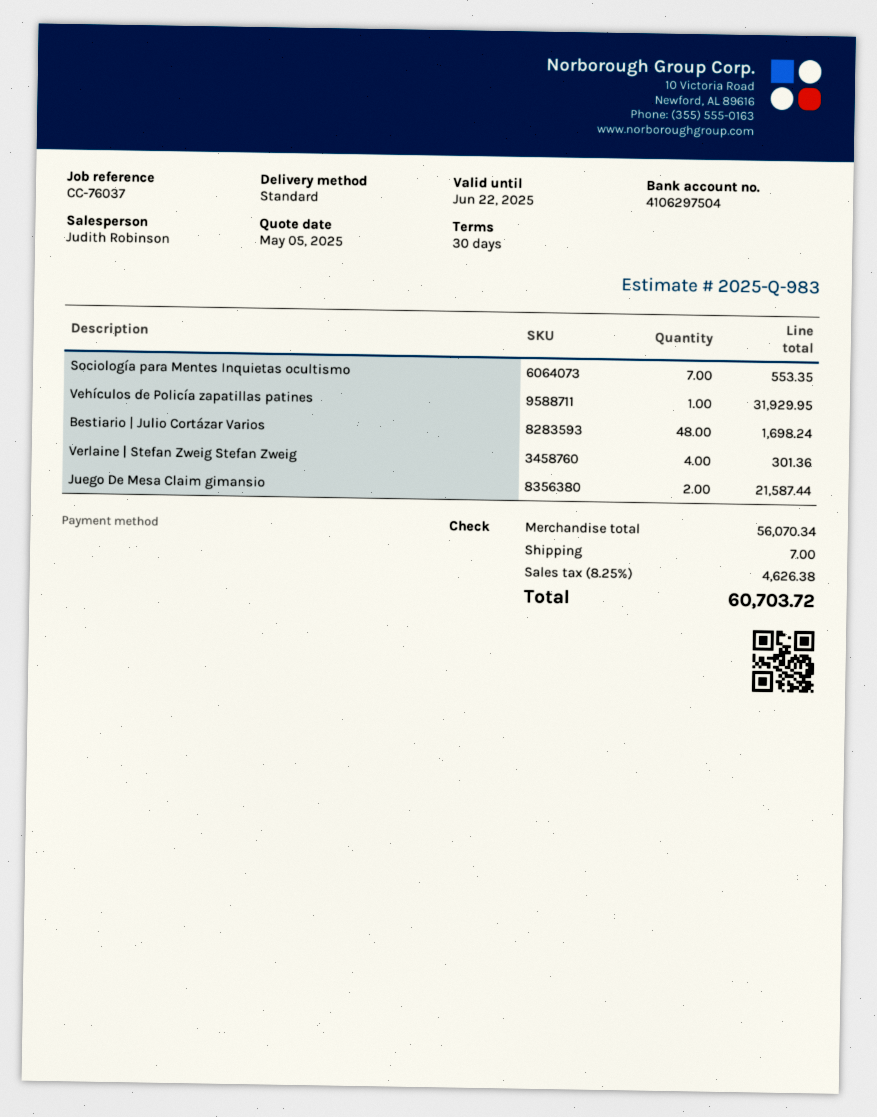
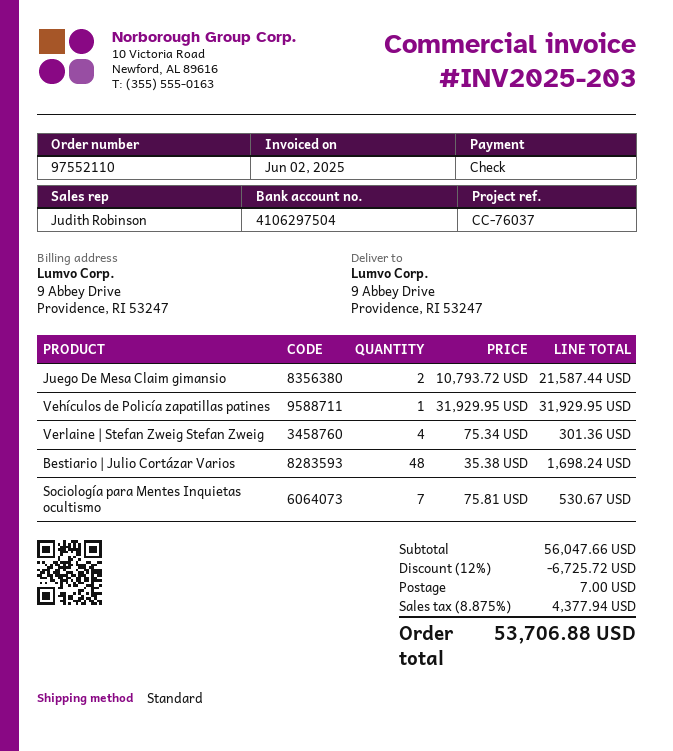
Sociología para Mentes Inquietas ocultismo: 7 for 553.35 -> 7 for 530.67
subtotal: 56070.34 -> 56047.66
discount: none -> 12% = 6725.72
tax: 8.25% = 4626.38 -> 8.875% = 4377.94
total: 60703.72 -> 53706.88

